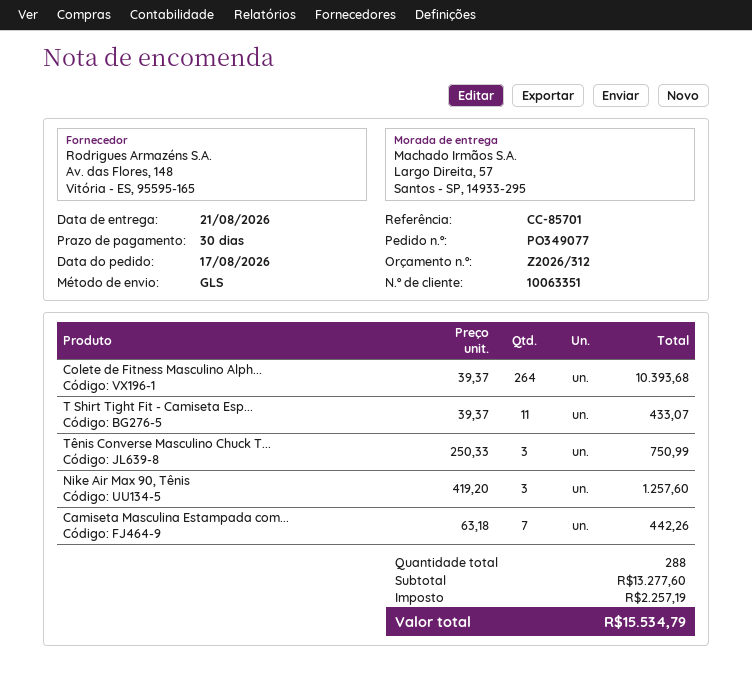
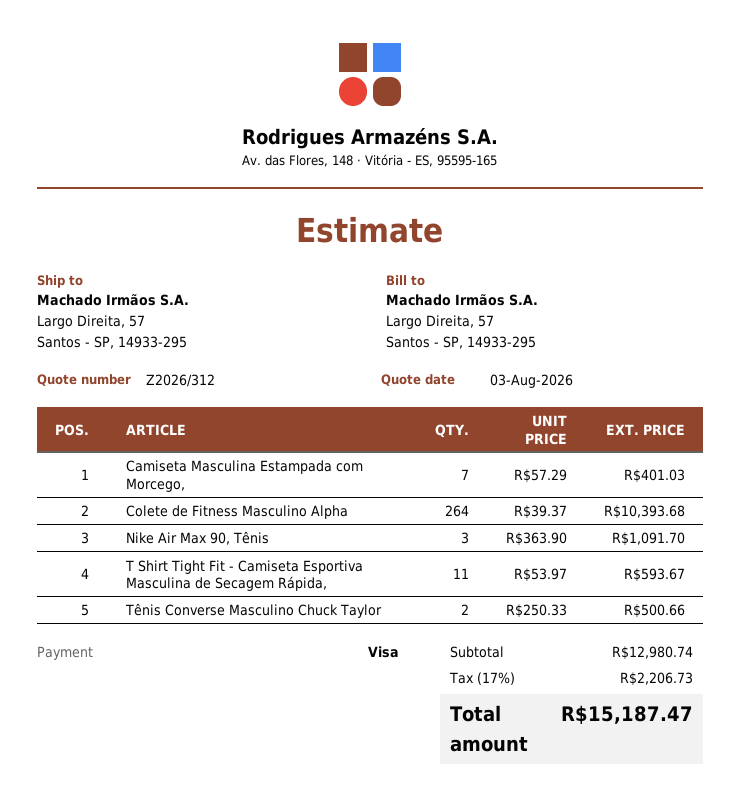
T Shirt Tight Fit - Camiseta Esp...: 11 x 39.37 = 433.07 -> 11 x 53.97 = 593.67
Tênis Converse Masculino Chuck T...: 3 x 250.33 = 750.99 -> 2 x 250.33 = 500.66
Nike Air Max 90, Tênis: 3 x 419.20 = 1257.60 -> 3 x 363.90 = 1091.70
Camiseta Masculina Estampada com...: 7 x 63.18 = 442.26 -> 7 x 57.29 = 401.03
subtotal: 13277.60 -> 12980.74
tax: 2257.19 -> 2206.73
total: 15534.79 -> 15187.47

